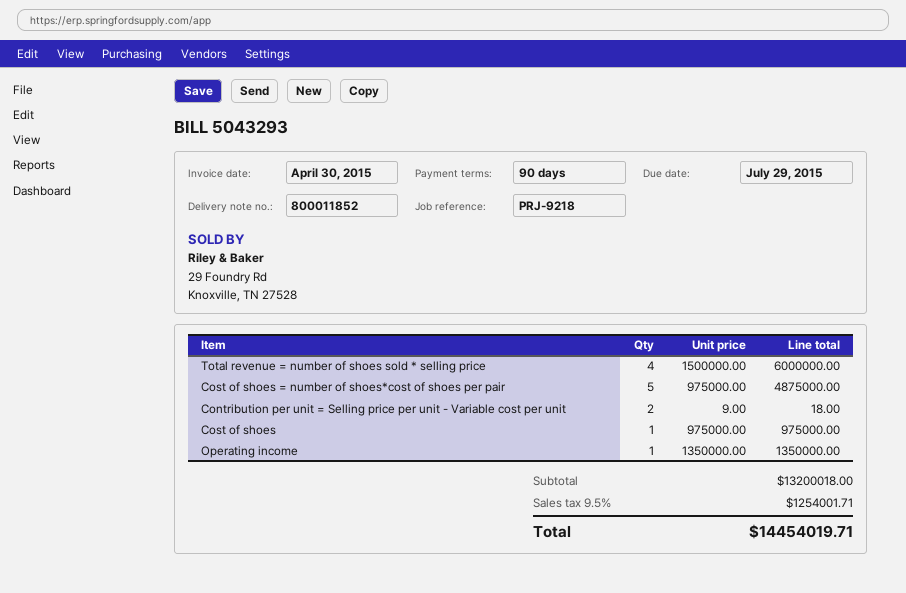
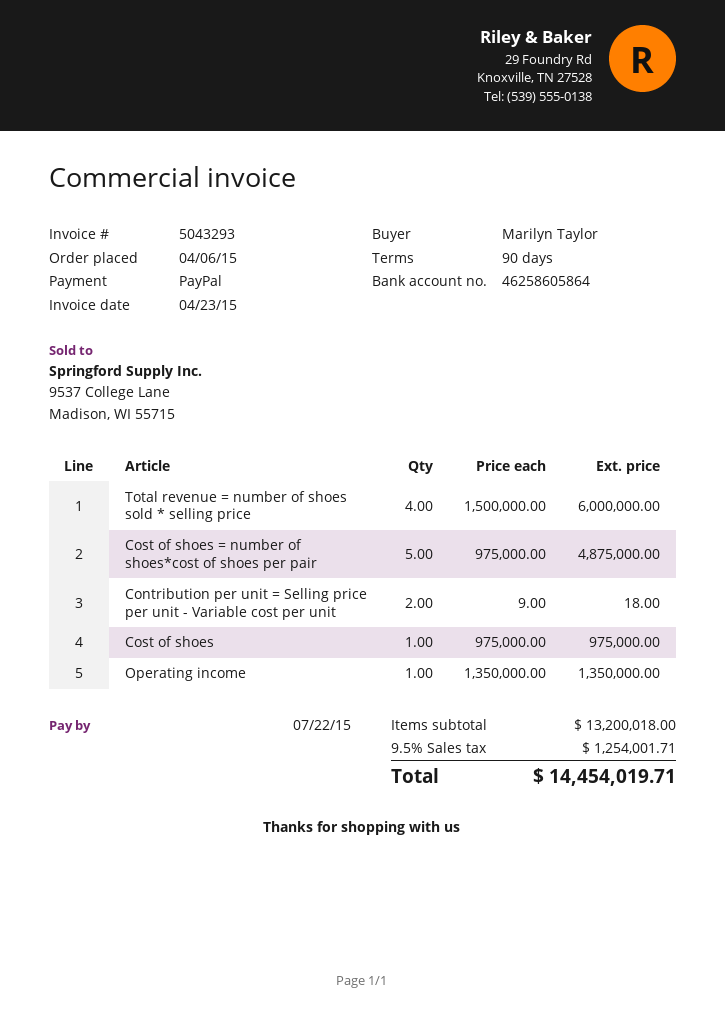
invoice date: 2015-04-30 -> 2015-04-23
due date: 2015-07-29 -> 2015-07-22

